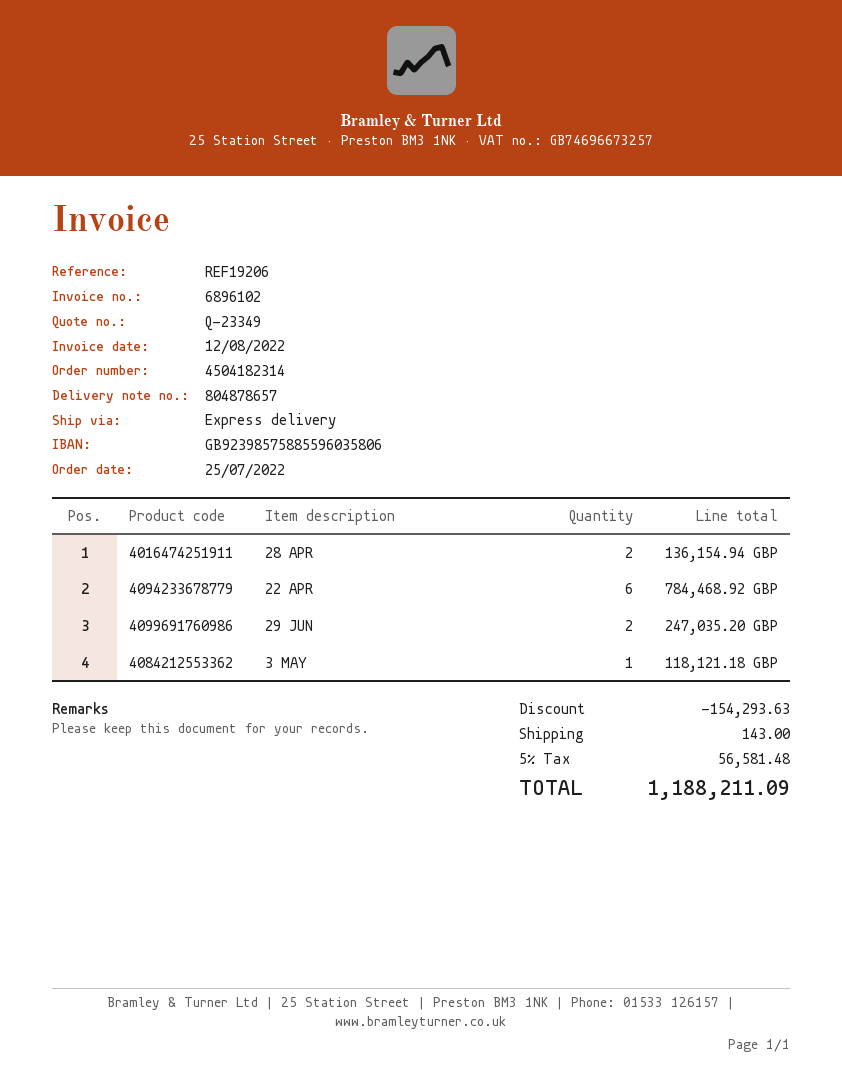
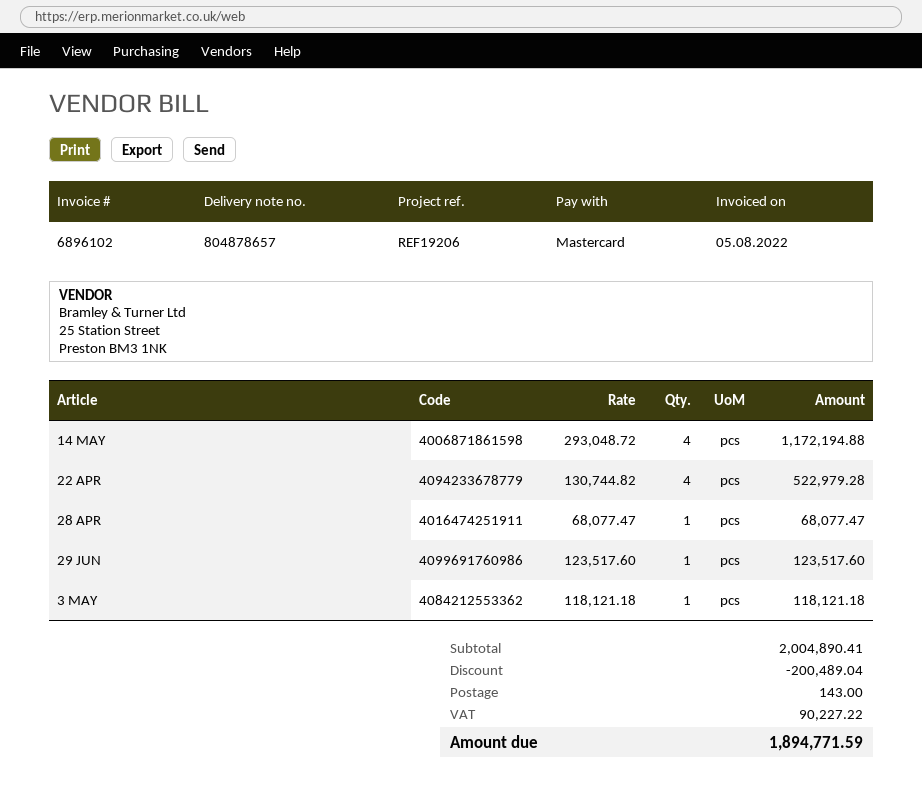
invoice date: 2022-08-12 -> 2022-08-05
28 APR: 2 for 136154.94 -> 1 for 68077.47
22 APR: 6 for 784468.92 -> 4 for 522979.28
29 JUN: 2 for 247035.20 -> 1 for 123517.60
14 MAY: none -> 4 for 1172194.88
discount: 154293.63 -> 200489.04
tax: 56581.48 -> 90227.22
total: 1188211.09 -> 1894771.59

